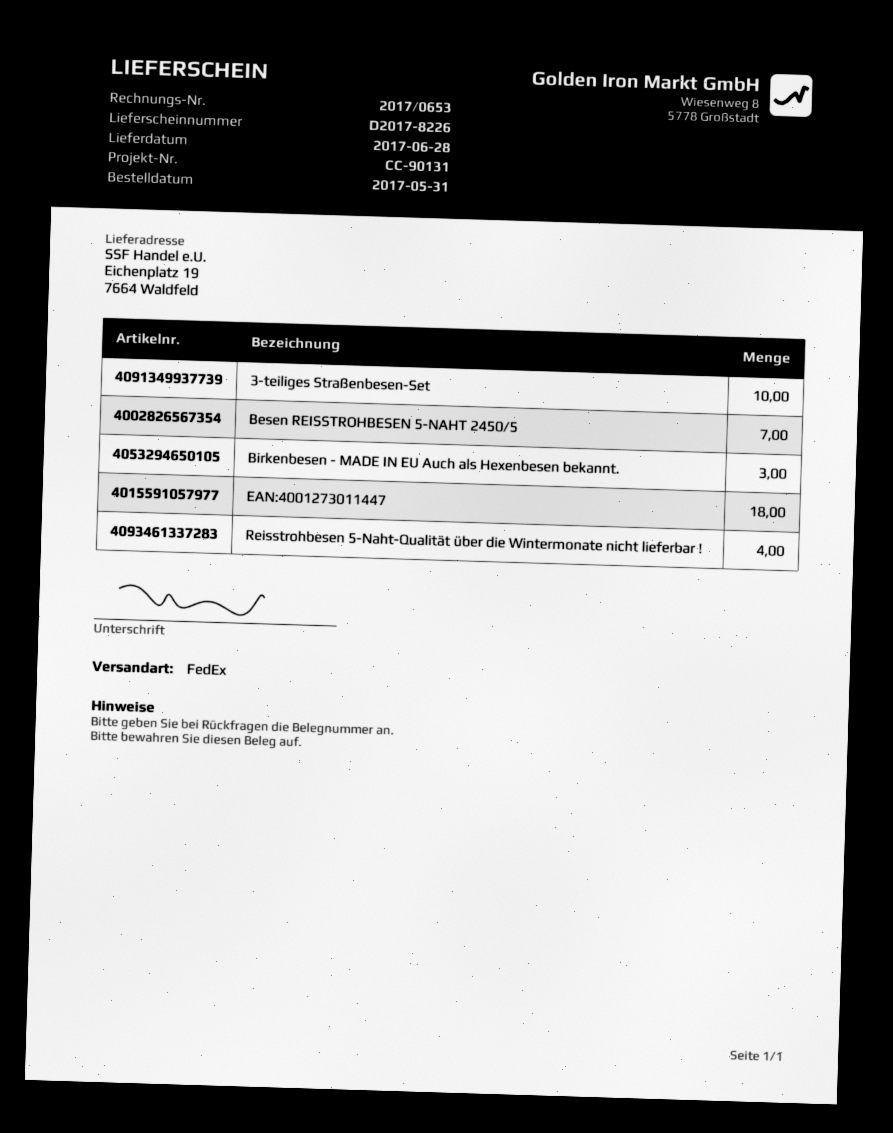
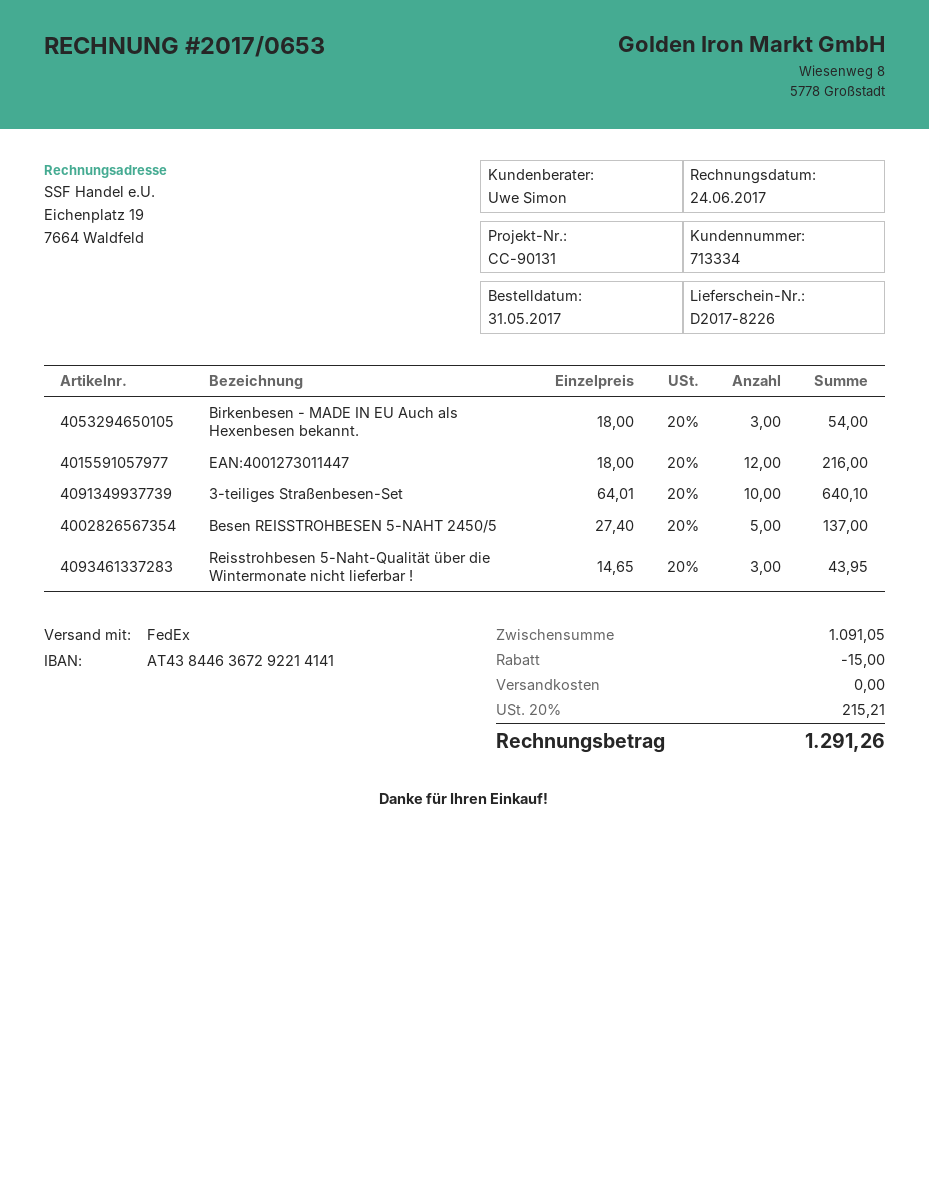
Besen REISSTROHBESEN 5-NAHT 2450/5: 7 -> 5
EAN:4001273011447: 18 -> 12
Reisstrohbesen 5-Naht-Qualität über die Wintermonate nicht lieferbar !: 4 -> 3

